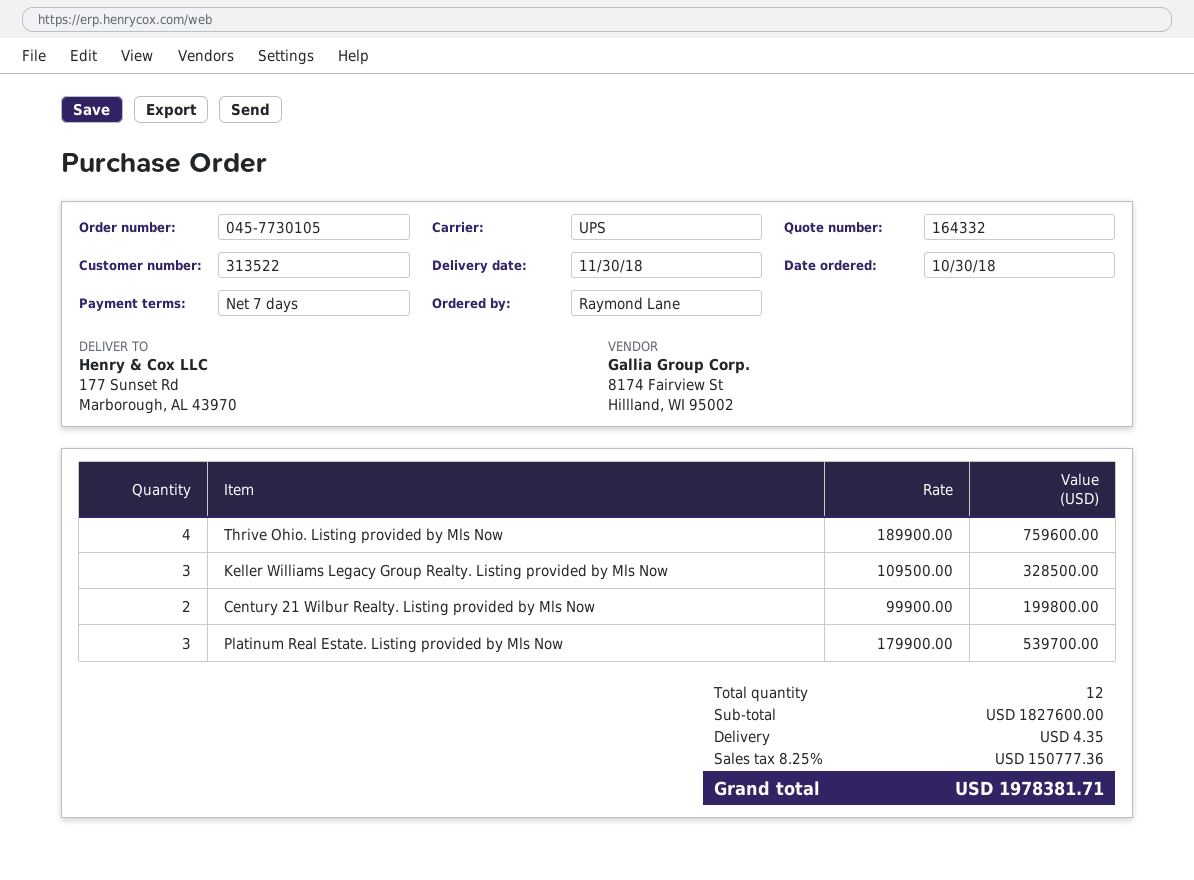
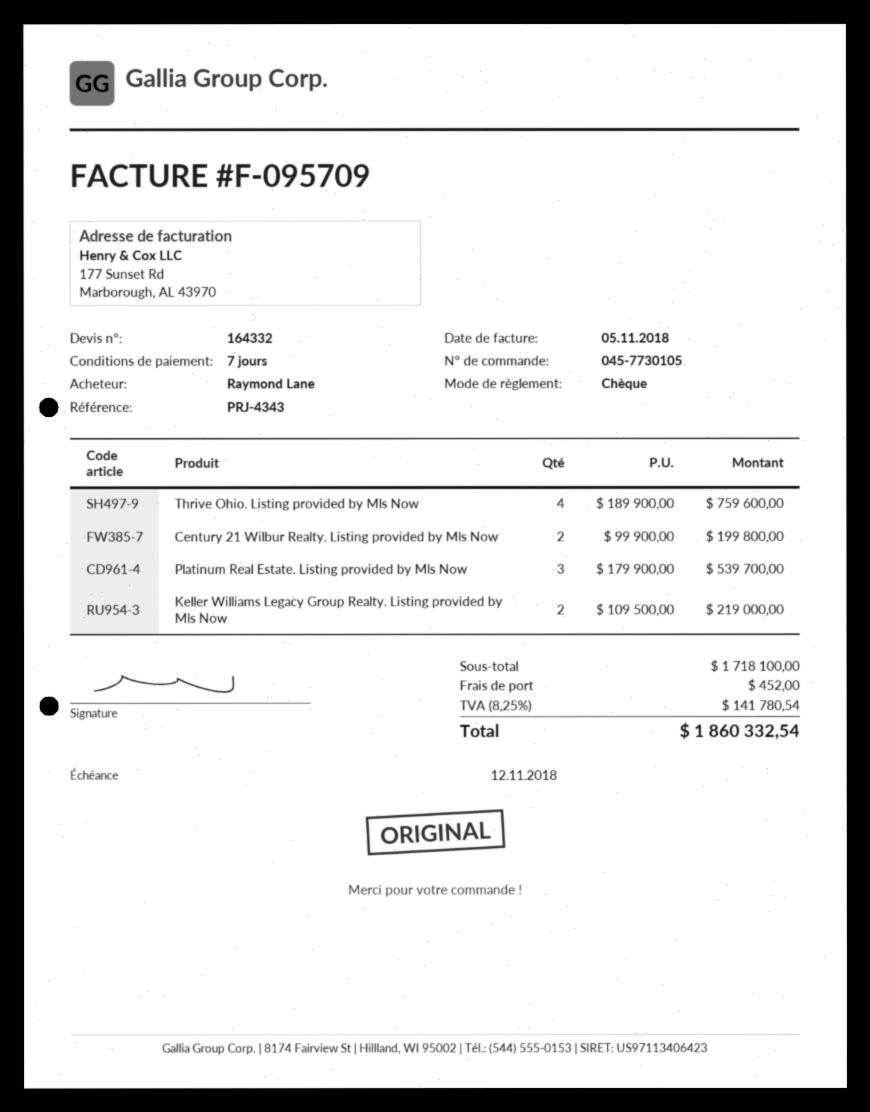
Keller Williams Legacy Group Realty. Listing provided by Mls Now: 3 x 109500.00 = 328500.00 -> 2 x 109500.00 = 219000.00
subtotal: 1827600.00 -> 1718100.00
shipping: 4.35 -> 452.00
tax: 8.25% = 150777.36 -> 8.25% = 141780.54
total: 1978381.71 -> 1860332.54

